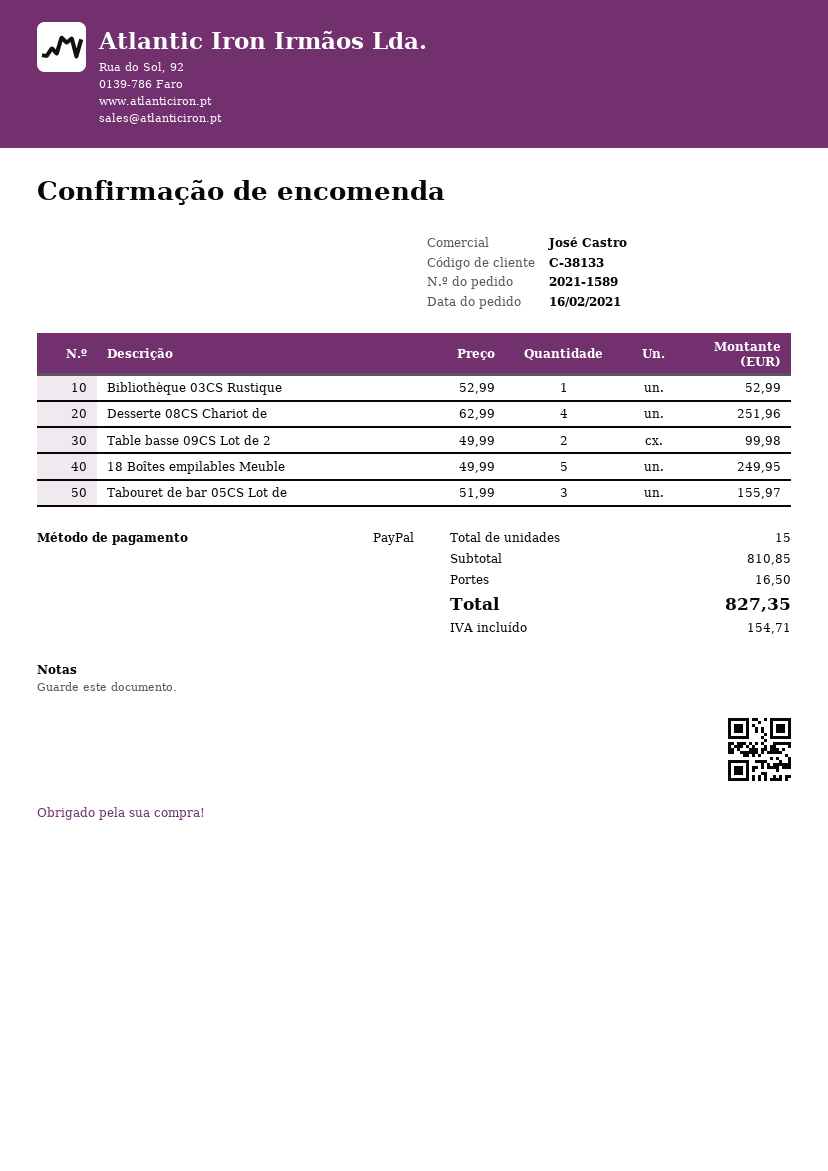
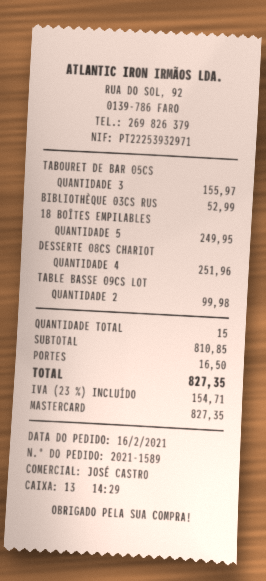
payment method: PayPal -> Mastercard

